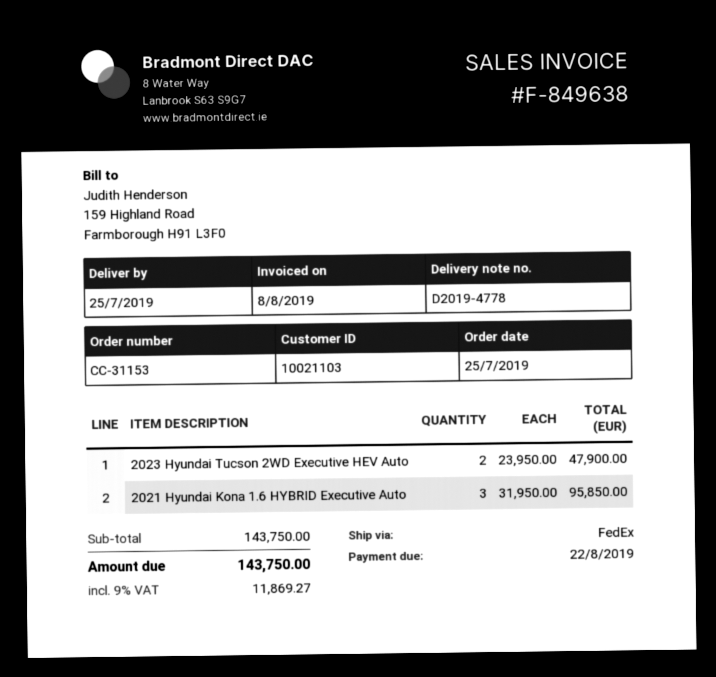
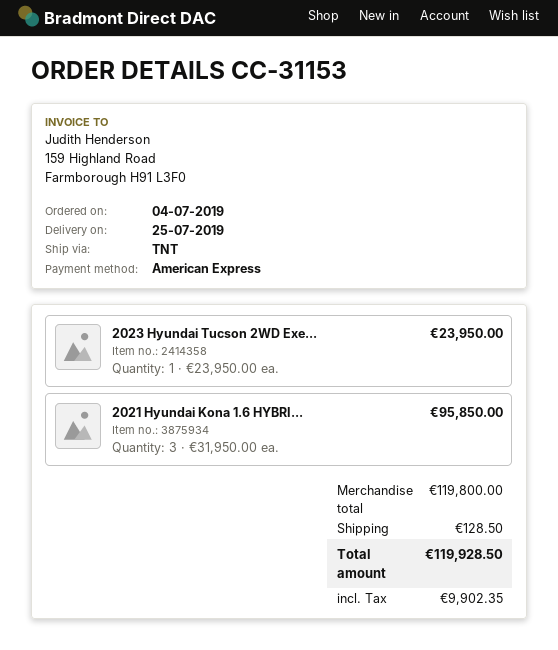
order date: 2019-07-25 -> 2019-07-04
shipping method: FedEx -> TNT
2023 Hyundai Tucson 2WD Executive HEV Auto: 2 x 23950.00 = 47900.00 -> 1 x 23950.00 = 23950.00
subtotal: 143750.00 -> 119800.00
shipping: none -> 128.50
tax: 11869.27 -> 9902.35
total: 143750.00 -> 119928.50

